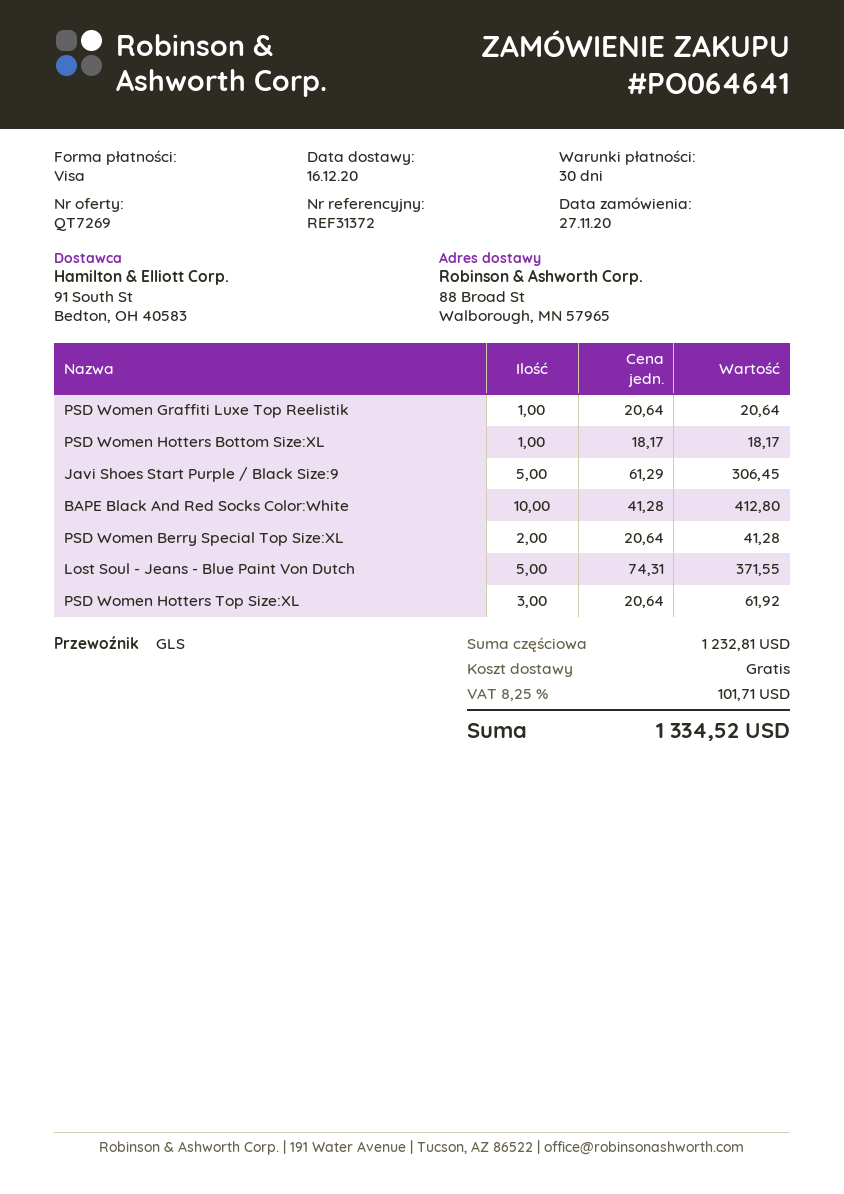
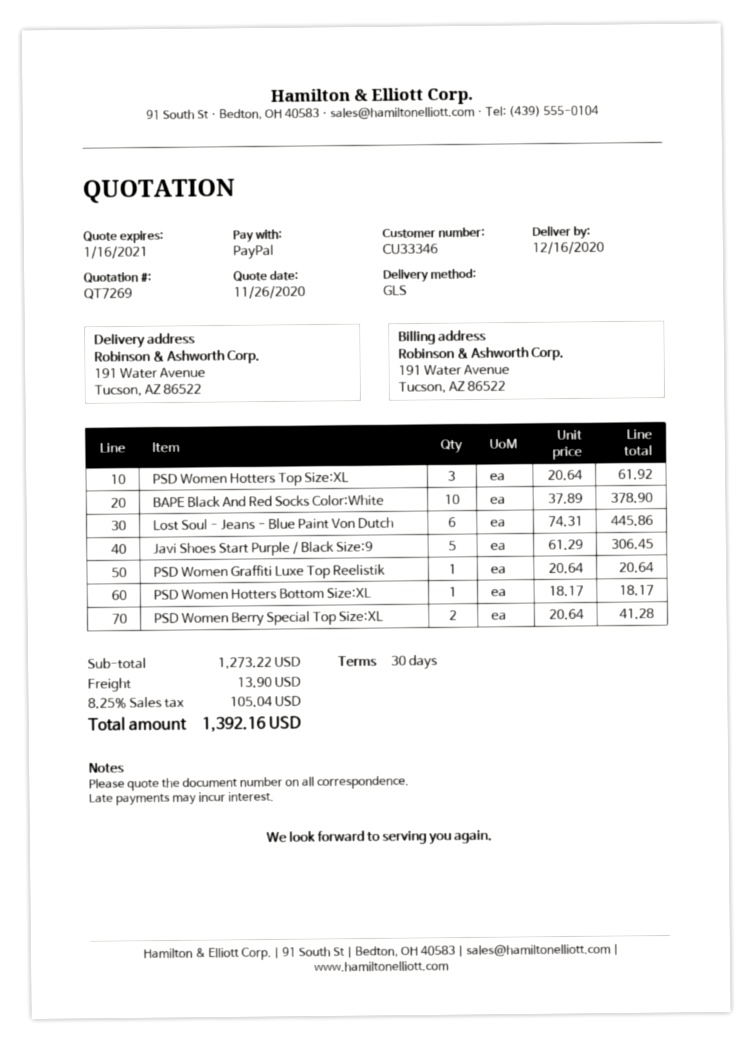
payment method: Visa -> PayPal
ship to: 88 Broad St, Walborough, MN 57965 -> 191 Water Avenue, Tucson, AZ 86522
BAPE Black And Red Socks Color:White: 10 x 41.28 = 412.80 -> 10 x 37.89 = 378.90
Lost Soul - Jeans - Blue Paint Von Dutch: 5 x 74.31 = 371.55 -> 6 x 74.31 = 445.86
subtotal: 1232.81 -> 1273.22
shipping: 0.00 -> 13.90
tax: 8.25% = 101.71 -> 8.25% = 105.04
total: 1334.52 -> 1392.16

